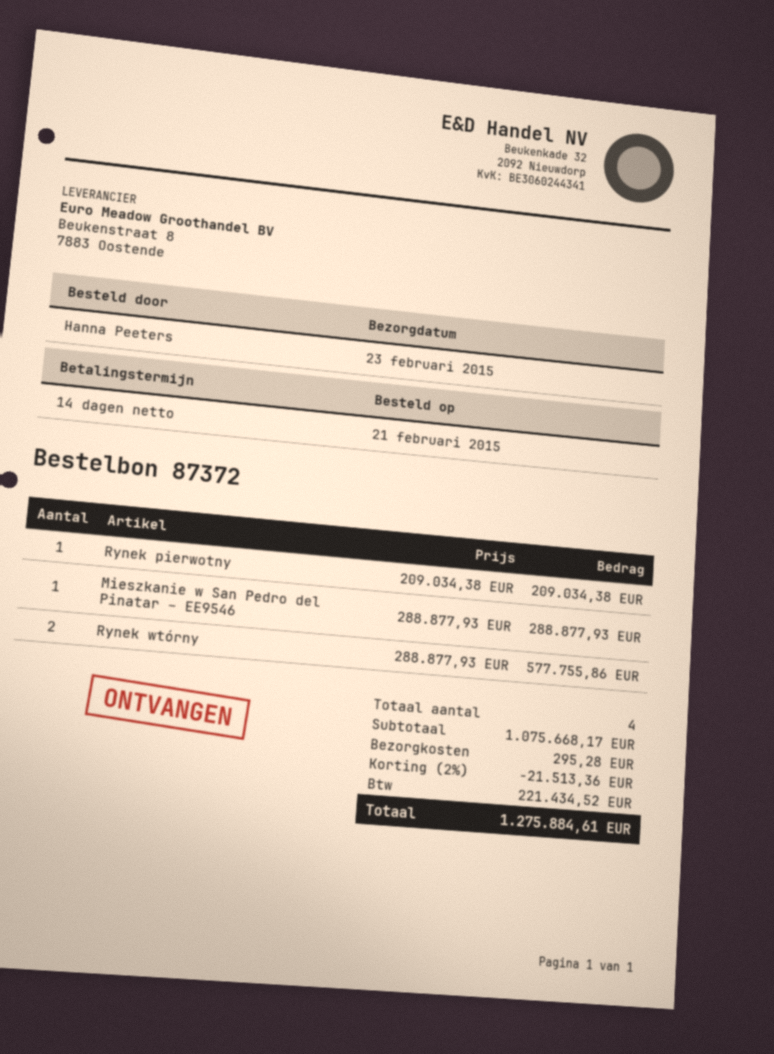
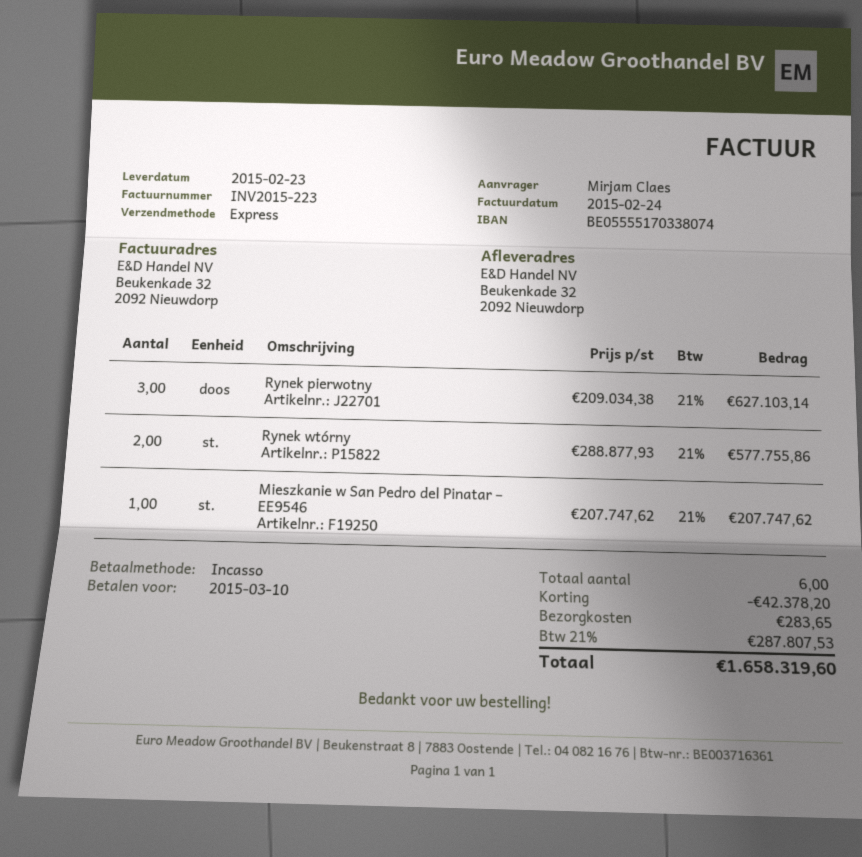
ordered by: Hanna Peeters -> Mirjam Claes
Rynek pierwotny: 1 x 209034.38 = 209034.38 -> 3 x 209034.38 = 627103.14
Mieszkanie w San Pedro del Pinatar – EE9546: 1 x 288877.93 = 288877.93 -> 1 x 207747.62 = 207747.62
total quantity: 4 -> 6
discount: 21513.36 -> 42378.20
shipping: 295.28 -> 283.65
tax: 221434.52 -> 287807.53
total: 1275884.61 -> 1658319.60

